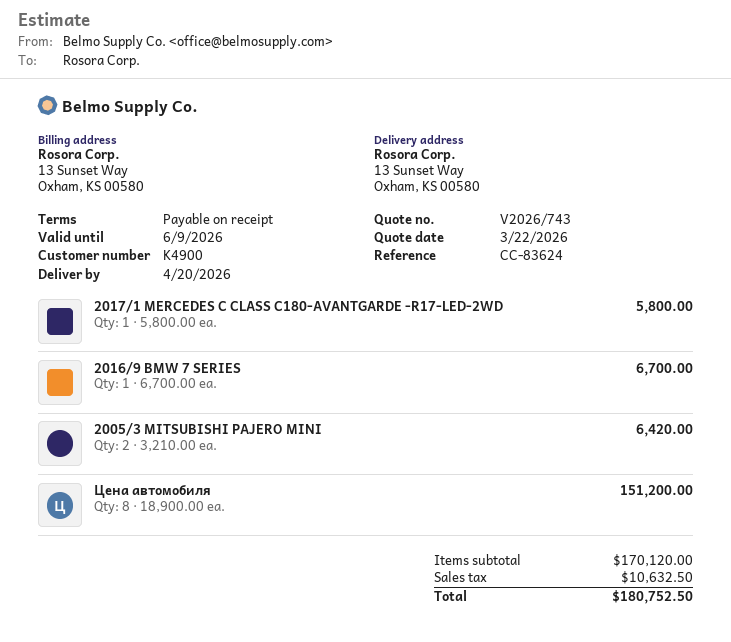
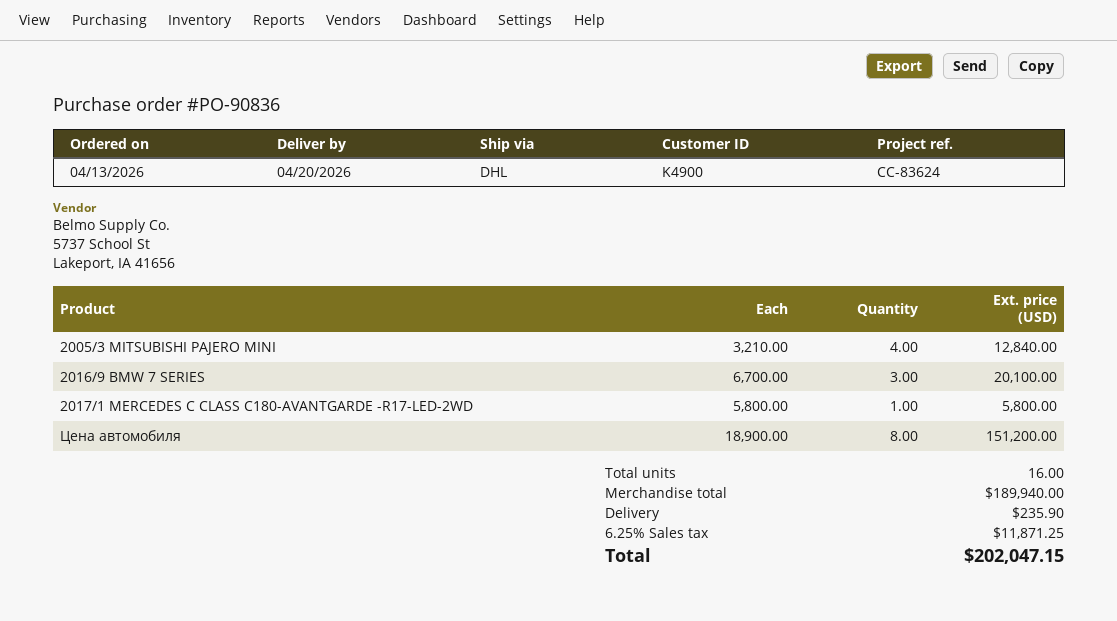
2016/9 BMW 7 SERIES: 1 x 6700.00 = 6700.00 -> 3 x 6700.00 = 20100.00
2005/3 MITSUBISHI PAJERO MINI: 2 x 3210.00 = 6420.00 -> 4 x 3210.00 = 12840.00
subtotal: 170120.00 -> 189940.00
shipping: none -> 235.90
tax: 10632.50 -> 11871.25
total: 180752.50 -> 202047.15

